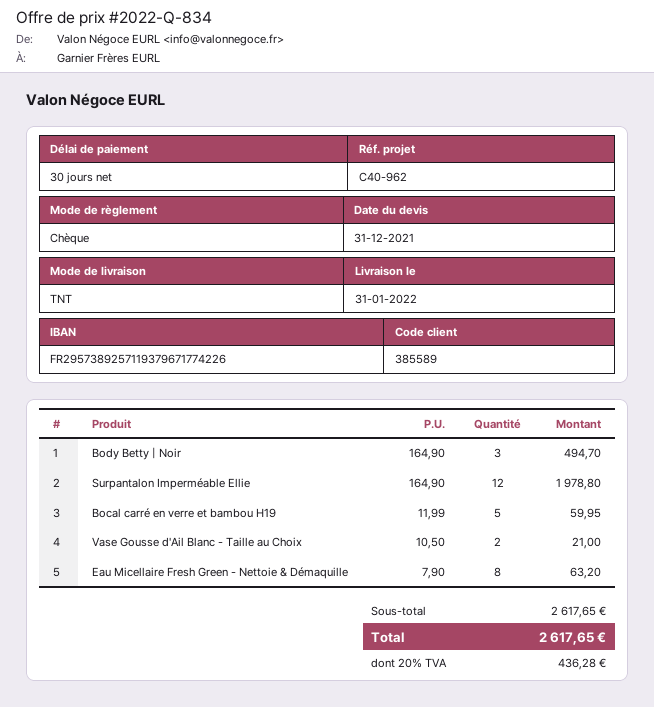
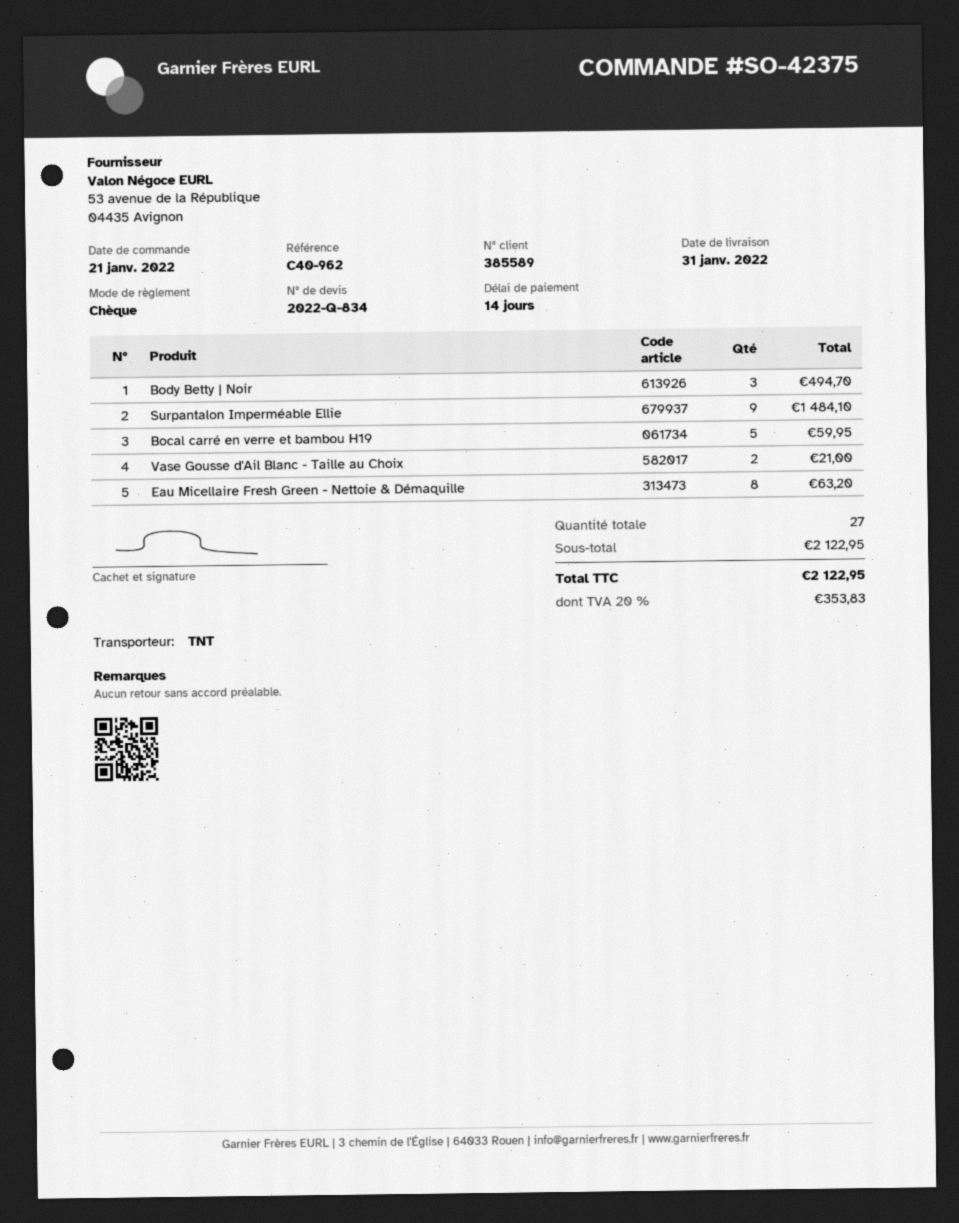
payment terms: 30 days -> 14 days
Surpantalon Imperméable Ellie: 12 for 1978.80 -> 9 for 1484.10
subtotal: 2617.65 -> 2122.95
tax: 20% = 436.28 -> 20% = 353.83
total: 2617.65 -> 2122.95

